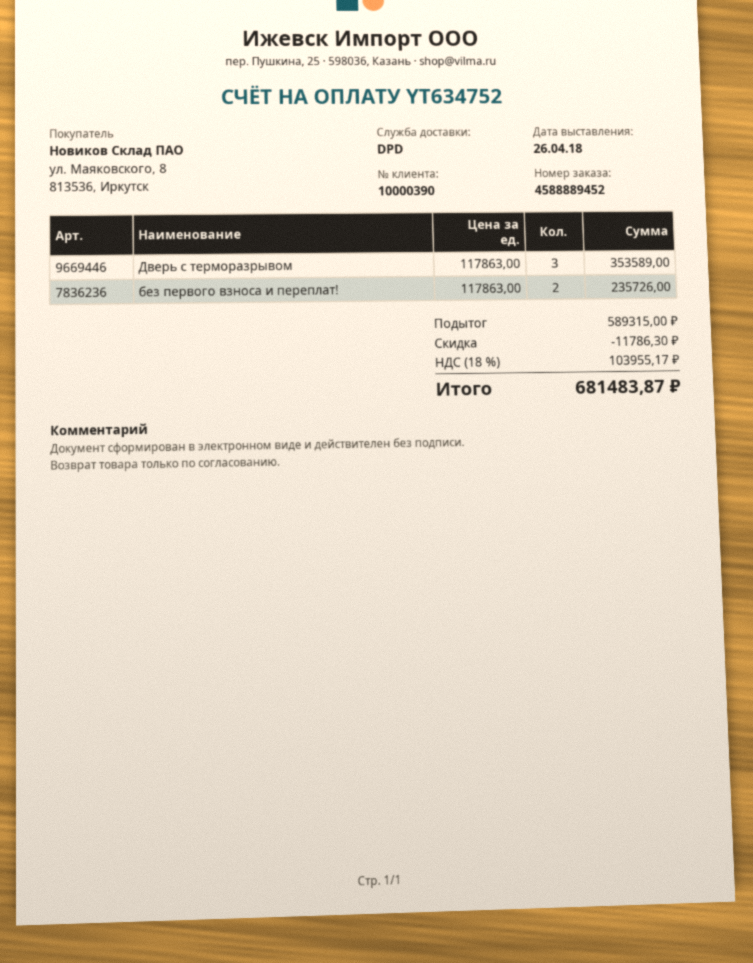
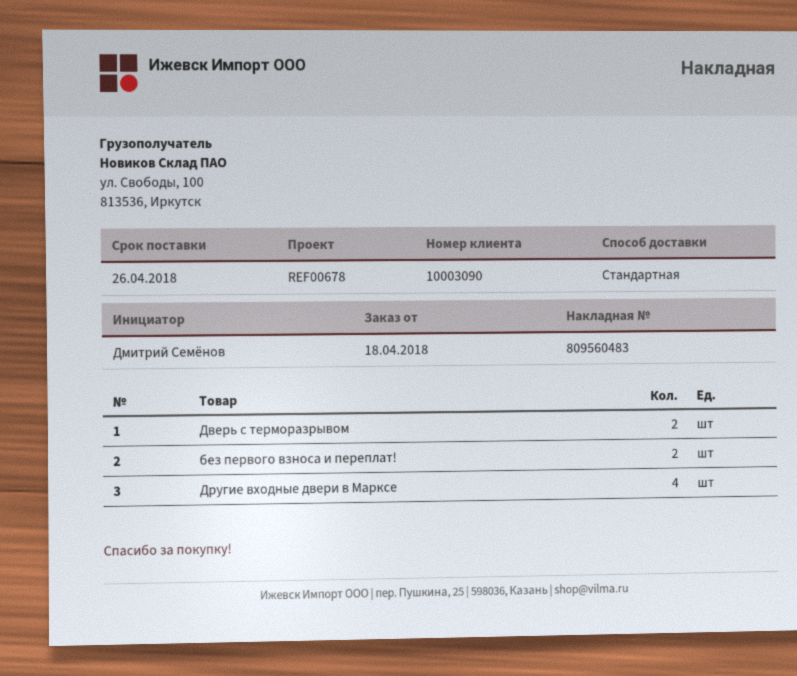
customer number: 10000390 -> 10003090
shipping method: DPD -> standard
Дверь с терморазрывом: 3 -> 2
Другие входные двери в Марксе: none -> 4

